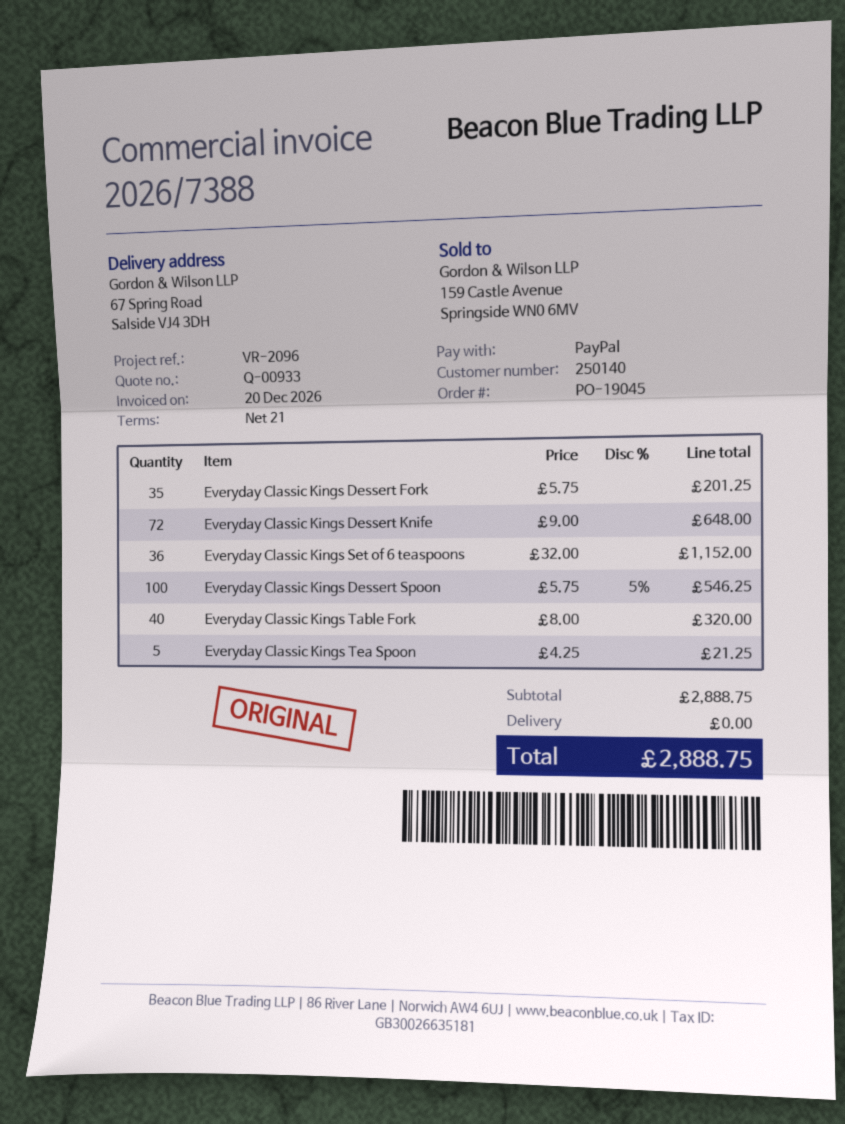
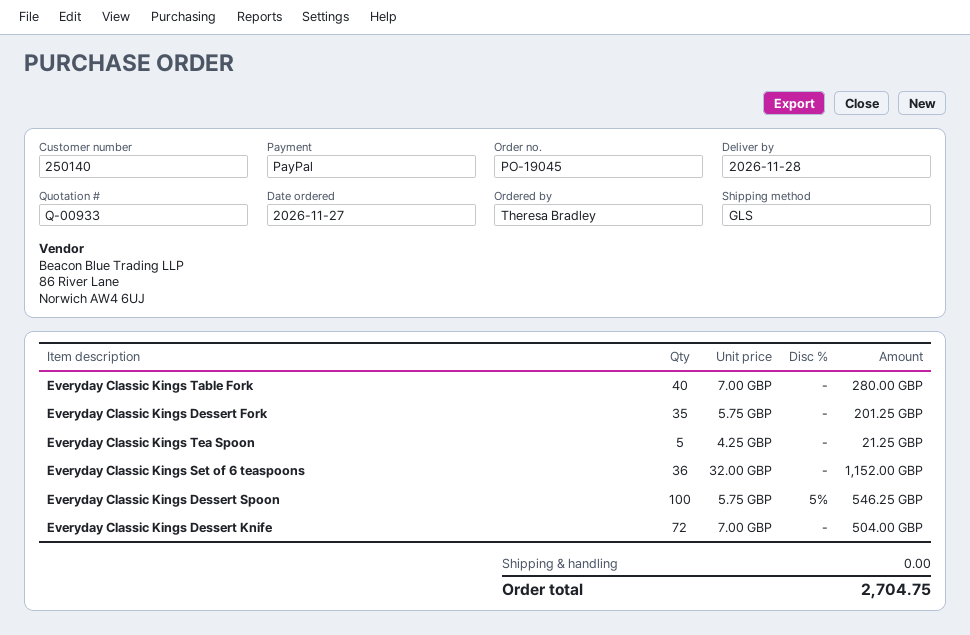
Everyday Classic Kings Dessert Knife: 72 x 9.00 = 648.00 -> 72 x 7.00 = 504.00
Everyday Classic Kings Table Fork: 40 x 8.00 = 320.00 -> 40 x 7.00 = 280.00
total: 2888.75 -> 2704.75

